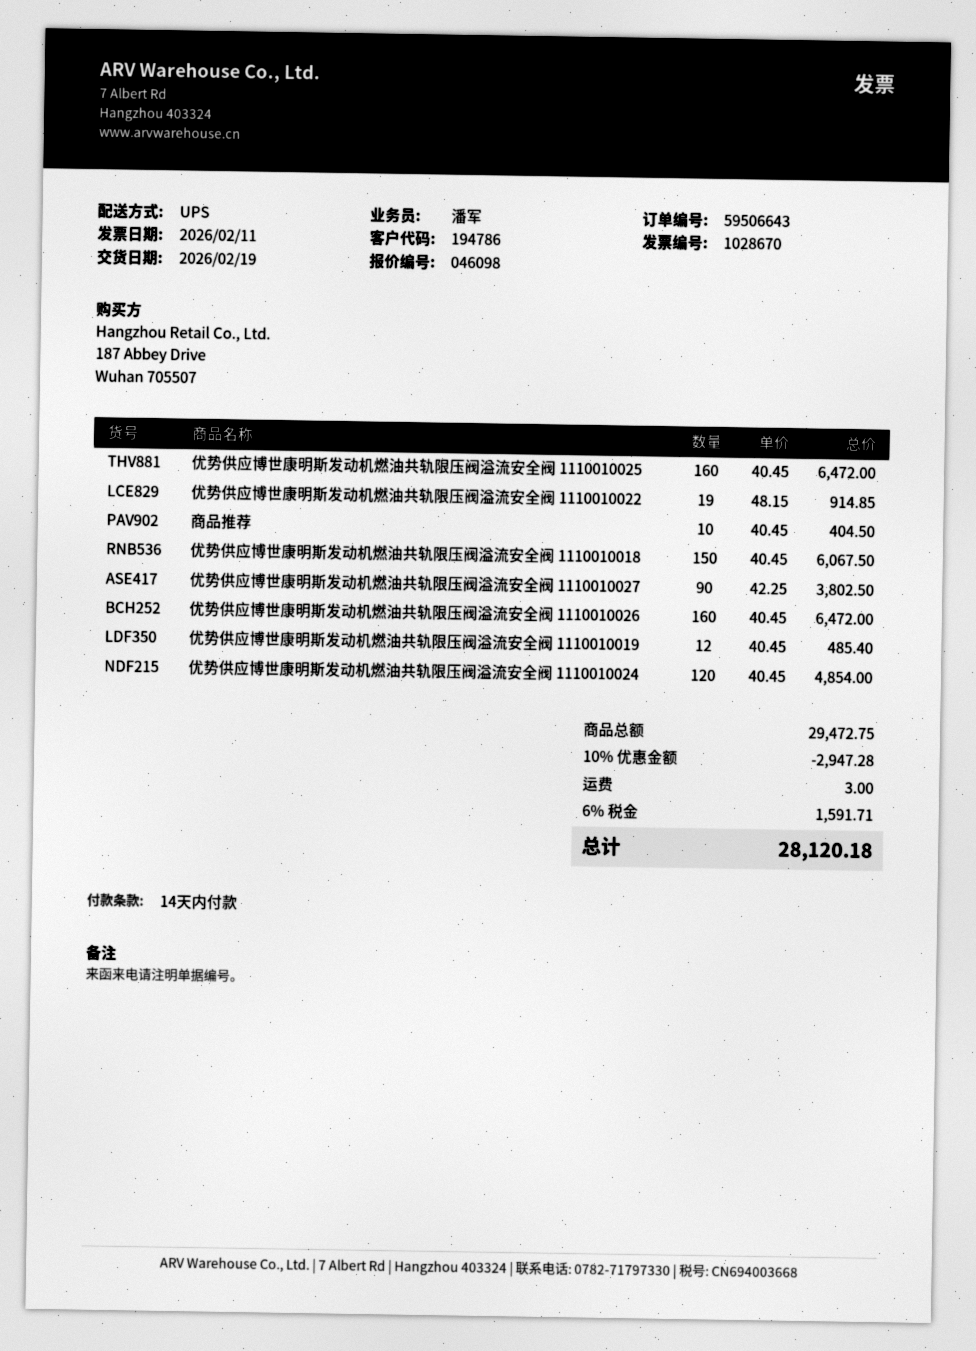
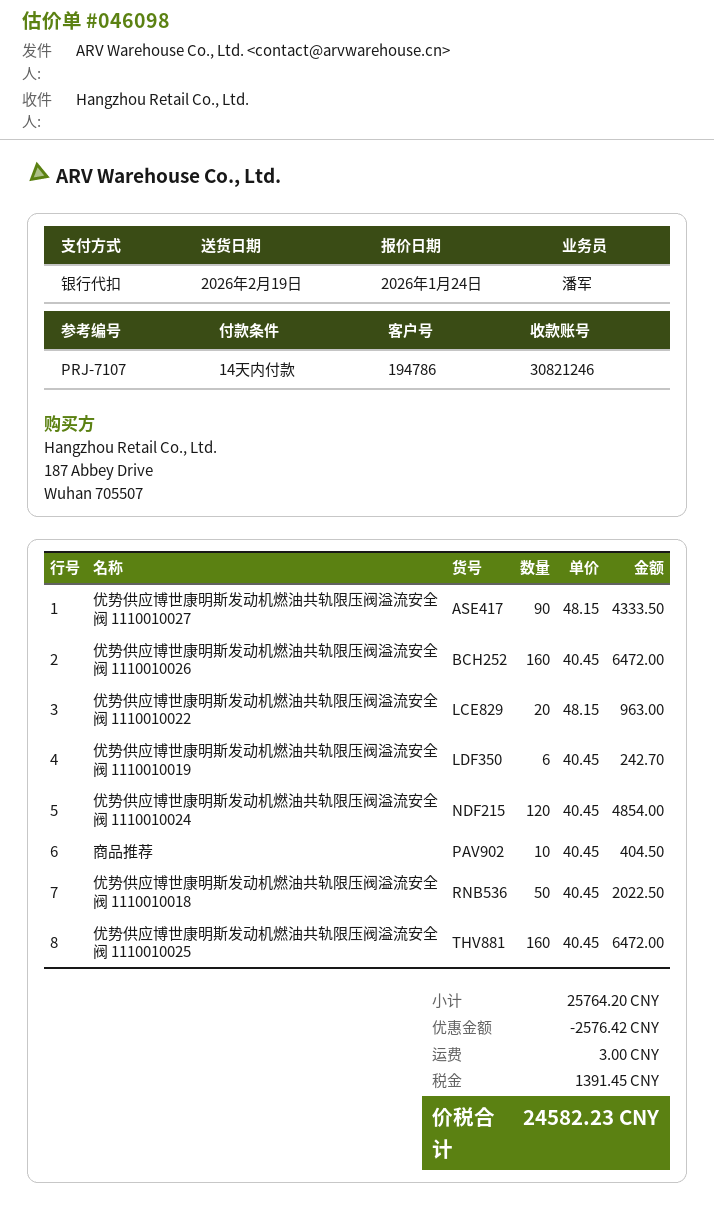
优势供应博世康明斯发动机燃油共轨限压阀溢流安全阀 1110010022: 19 x 48.15 = 914.85 -> 20 x 48.15 = 963.00
优势供应博世康明斯发动机燃油共轨限压阀溢流安全阀 1110010018: 150 x 40.45 = 6067.50 -> 50 x 40.45 = 2022.50
优势供应博世康明斯发动机燃油共轨限压阀溢流安全阀 1110010027: 90 x 42.25 = 3802.50 -> 90 x 48.15 = 4333.50
优势供应博世康明斯发动机燃油共轨限压阀溢流安全阀 1110010019: 12 x 40.45 = 485.40 -> 6 x 40.45 = 242.70
subtotal: 29472.75 -> 25764.20
discount: 2947.28 -> 2576.42
tax: 1591.71 -> 1391.45
total: 28120.18 -> 24582.23

